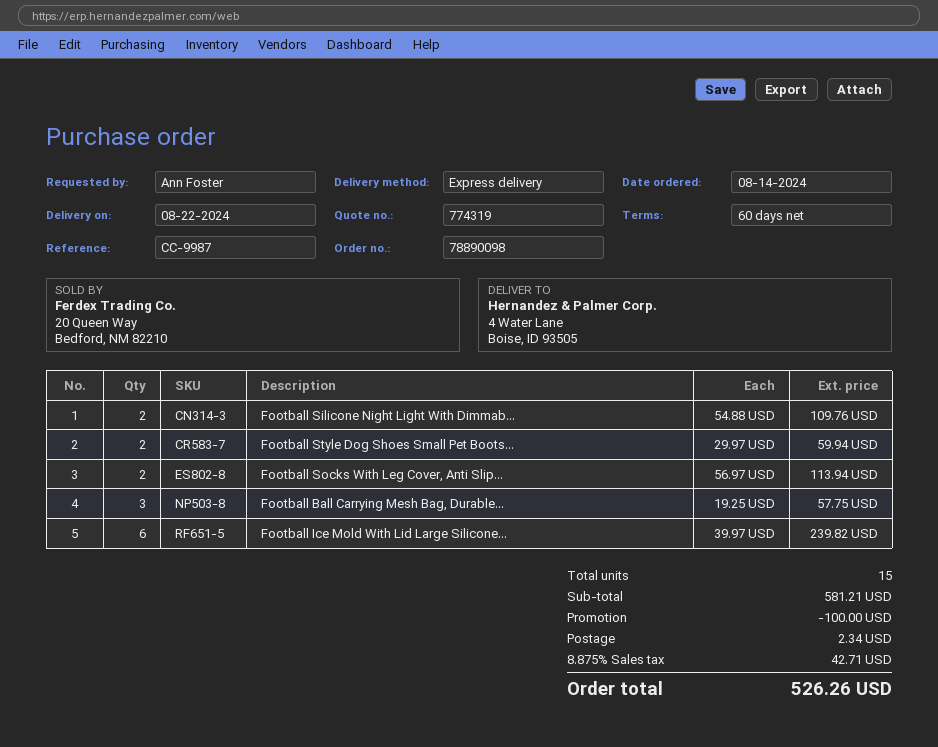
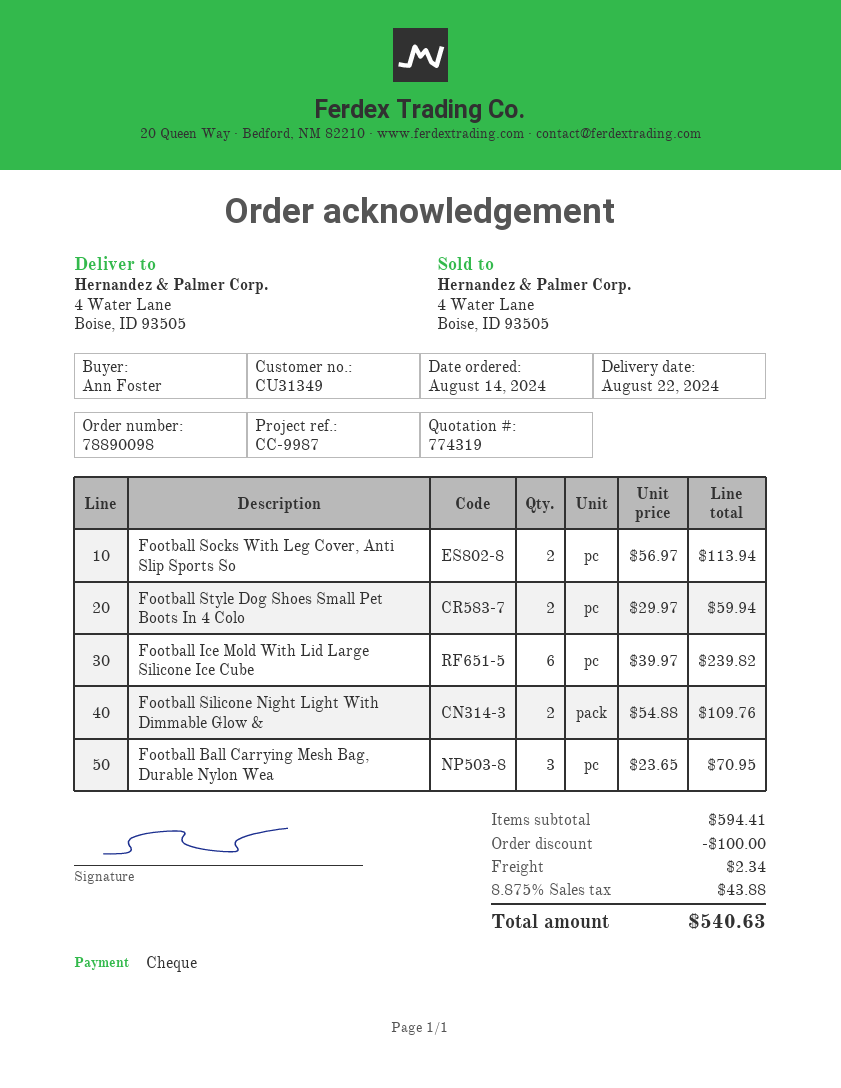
Football Ball Carrying Mesh Bag, Durable...: 3 x 19.25 = 57.75 -> 3 x 23.65 = 70.95
subtotal: 581.21 -> 594.41
tax: 8.875% = 42.71 -> 8.875% = 43.88
total: 526.26 -> 540.63

